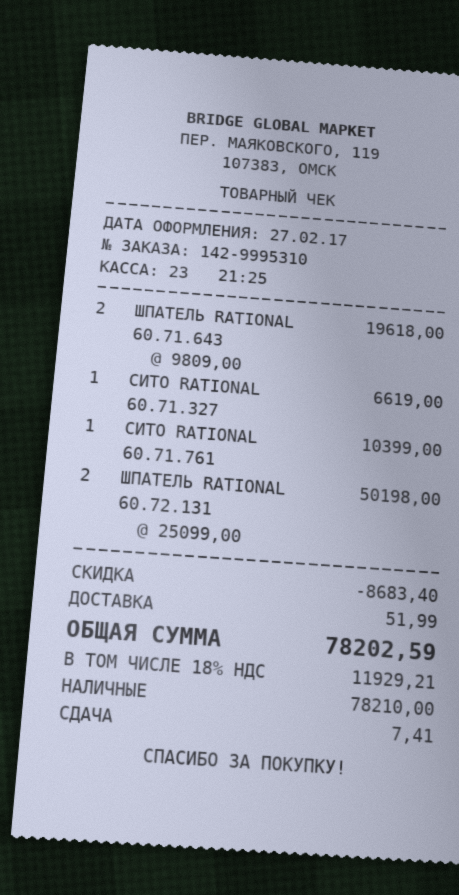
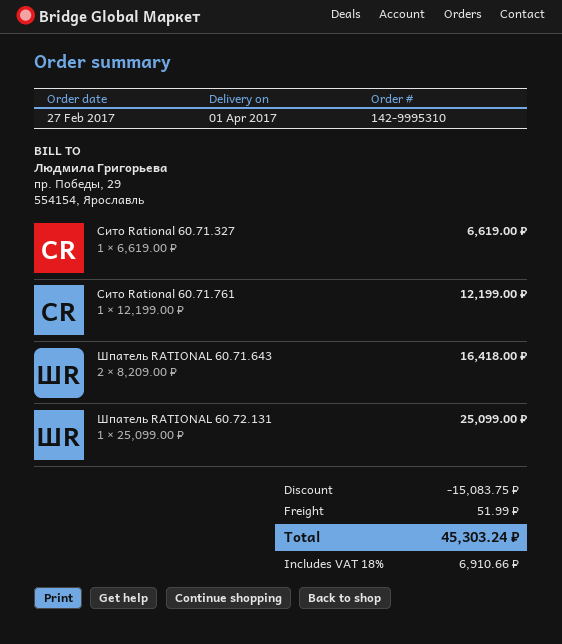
ШПАТЕЛЬ RATIONAL 60.71.643: 2 x 9809.00 = 19618.00 -> 2 x 8209.00 = 16418.00
СИТО RATIONAL 60.71.761: 1 x 10399.00 = 10399.00 -> 1 x 12199.00 = 12199.00
ШПАТЕЛЬ RATIONAL 60.72.131: 2 x 25099.00 = 50198.00 -> 1 x 25099.00 = 25099.00
discount: 8683.40 -> 15083.75
tax: 18% = 11929.21 -> 18% = 6910.66
total: 78202.59 -> 45303.24

